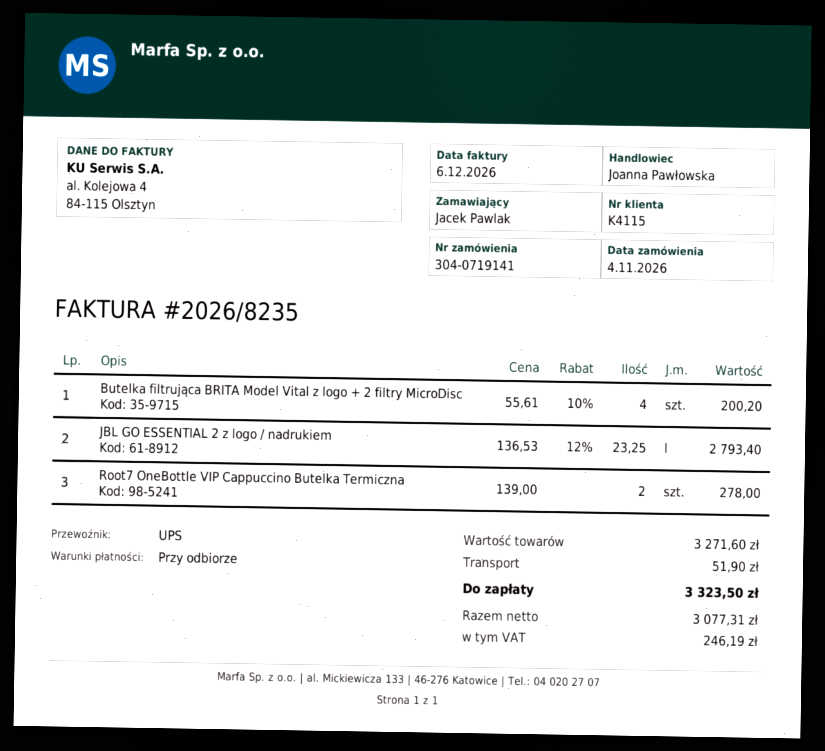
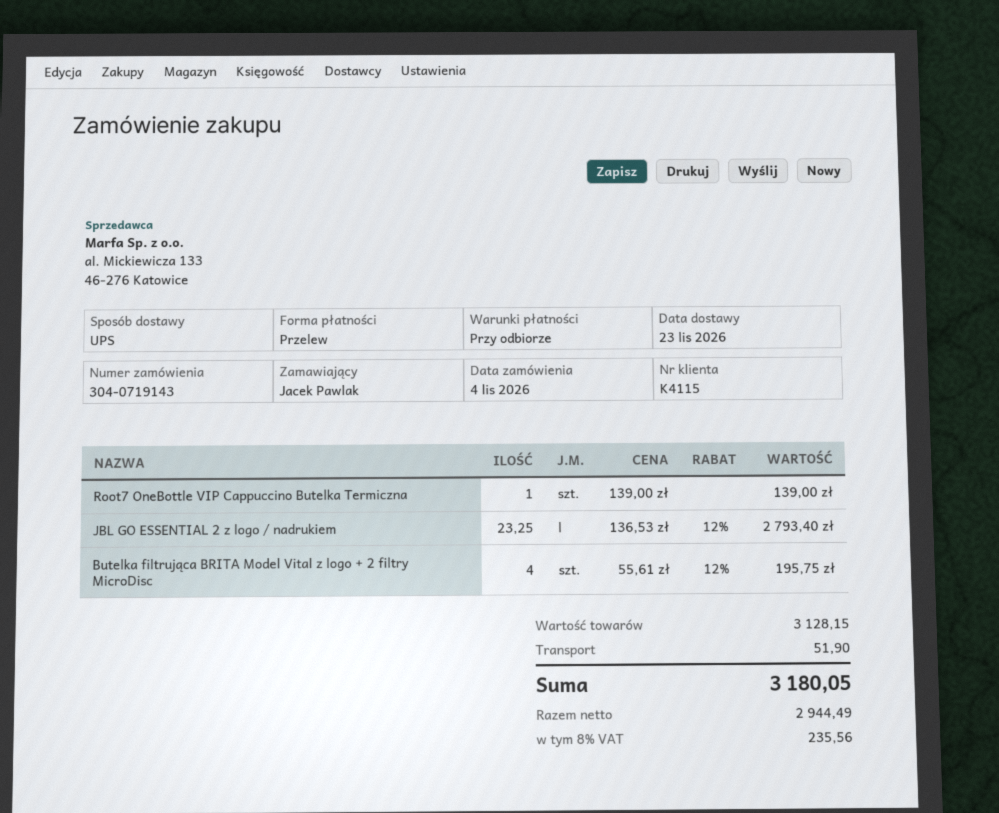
order number: 304-0719141 -> 304-0719143
Butelka filtrująca BRITA Model Vital z logo + 2 filtry MicroDisc: 4 x 55.61 - 10% = 200.20 -> 4 x 55.61 - 12% = 195.75
Root7 OneBottle VIP Cappuccino Butelka Termiczna: 2 x 139.00 = 278.00 -> 1 x 139.00 = 139.00
subtotal: 3271.60 -> 3128.15
net: 3077.31 -> 2944.49
tax: 246.19 -> 235.56
total: 3323.50 -> 3180.05

